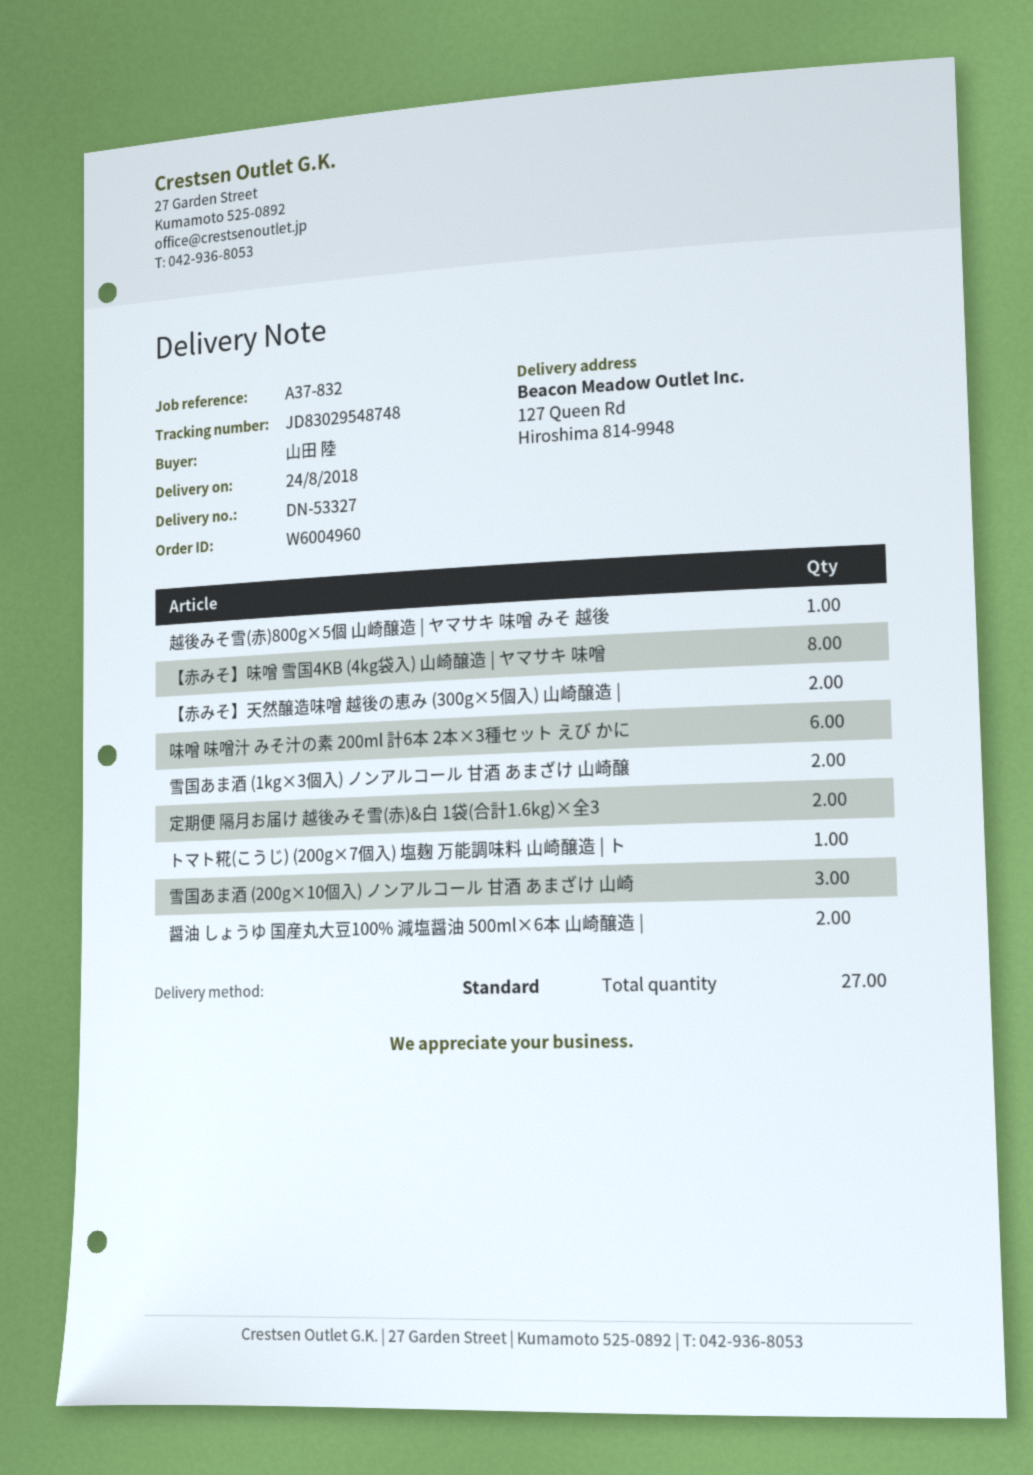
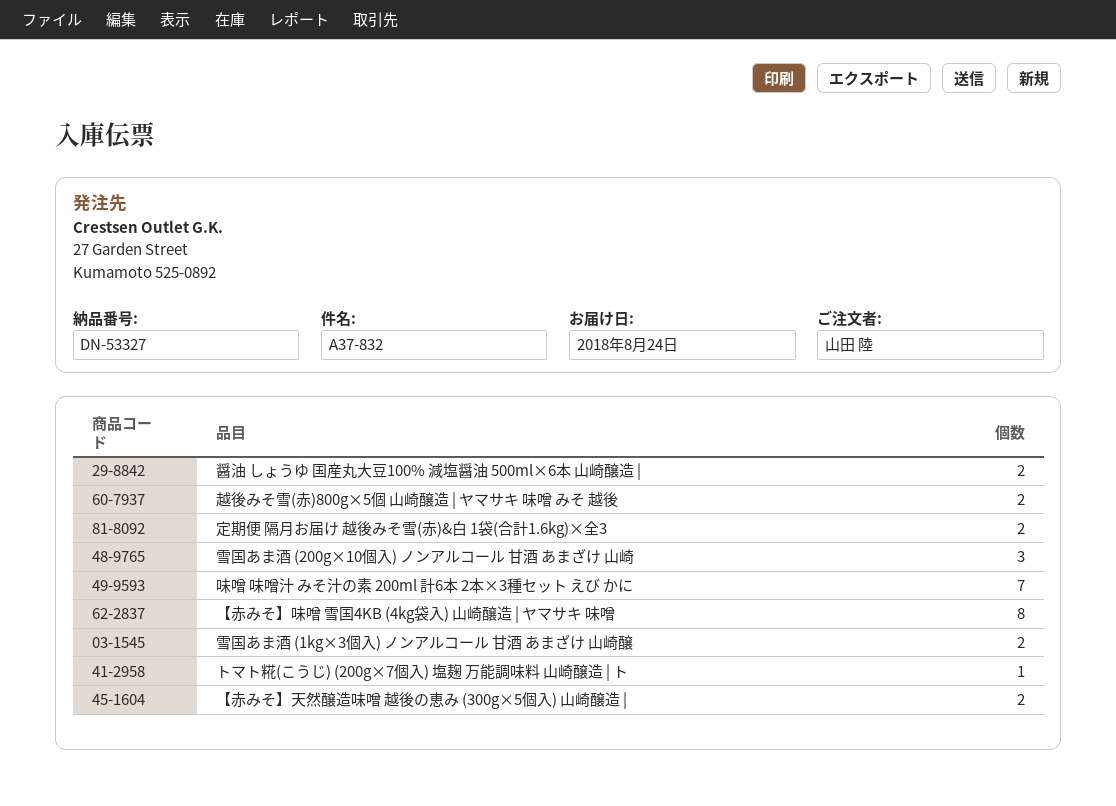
越後みそ雪(赤)800g×5個 山崎醸造 | ヤマサキ 味噌 みそ 越後: 1 -> 2
味噌 味噌汁 みそ汁の素 200ml 計6本 2本×3種セット えび かに: 6 -> 7

